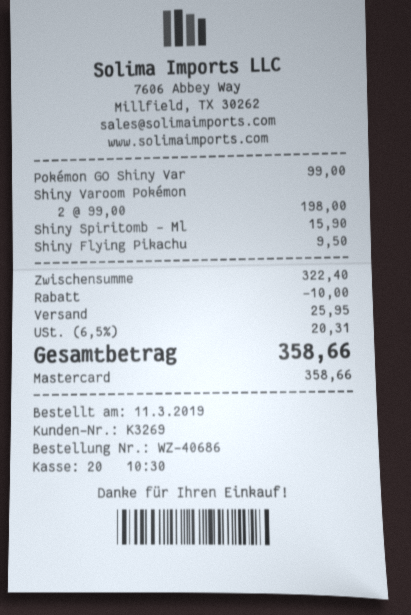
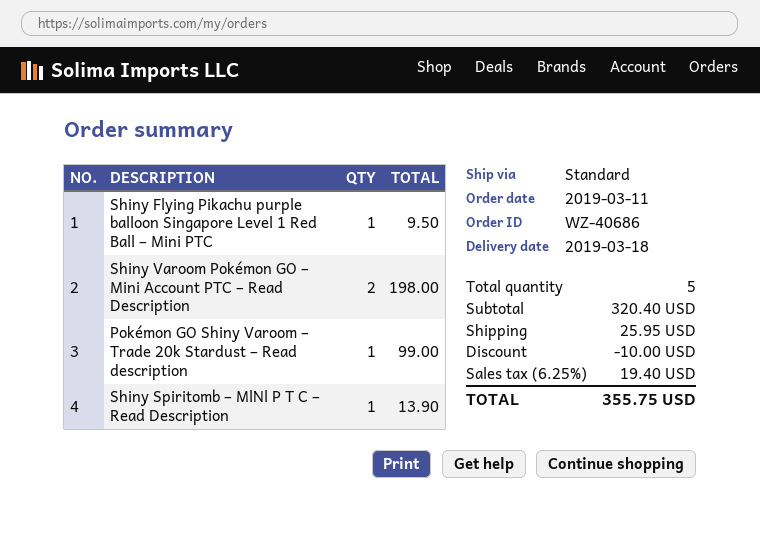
Shiny Spiritomb – Ml: 1 for 15.90 -> 1 for 13.90
subtotal: 322.40 -> 320.40
tax: 6.5% = 20.31 -> 6.25% = 19.40
total: 358.66 -> 355.75

